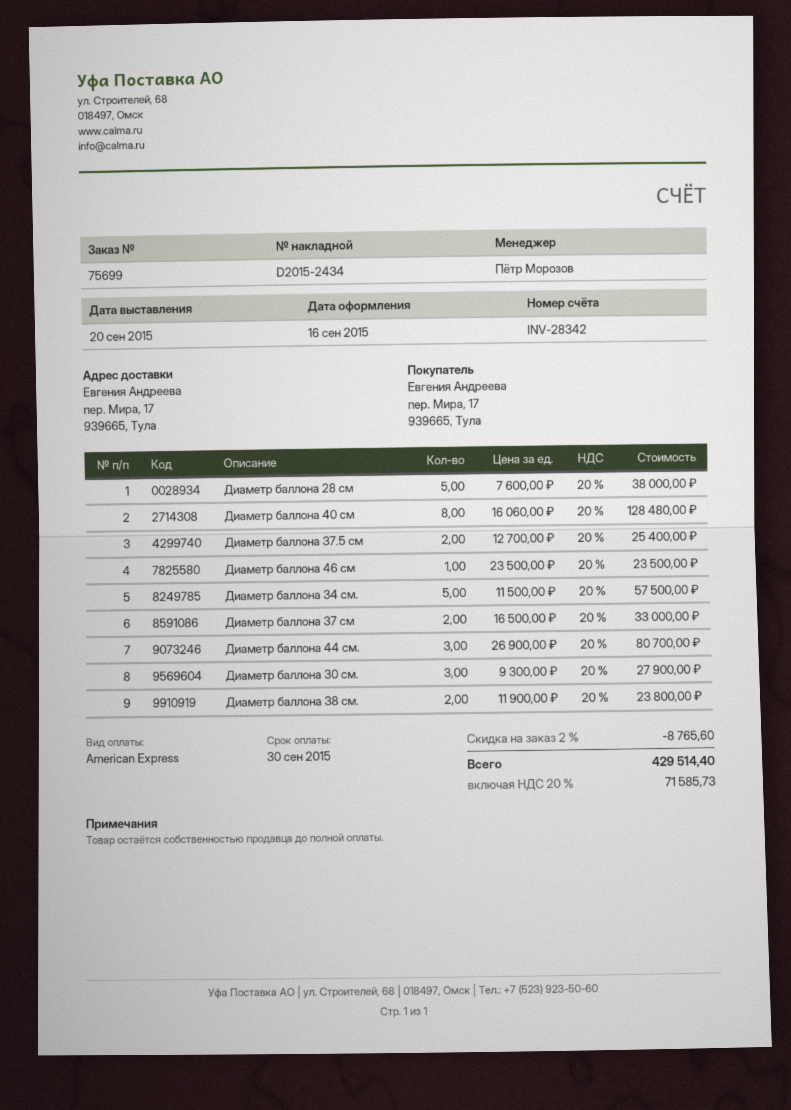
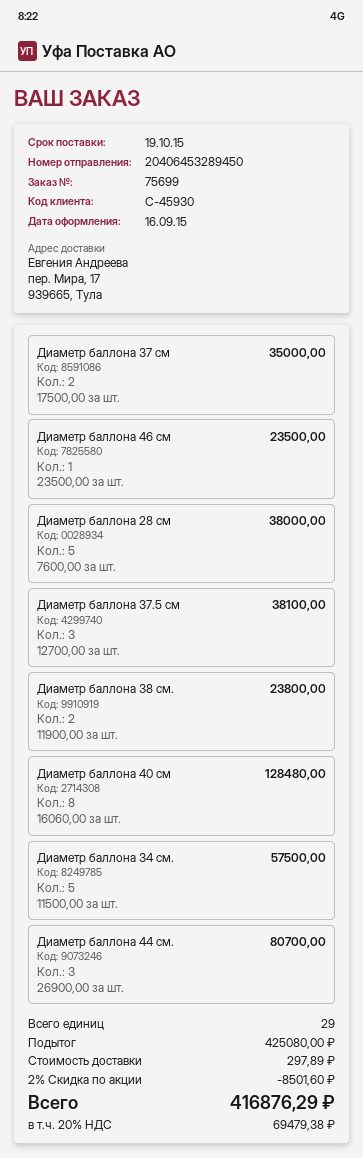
Диаметр баллона 37.5 см: 2 x 12700.00 = 25400.00 -> 3 x 12700.00 = 38100.00
Диаметр баллона 37 см: 2 x 16500.00 = 33000.00 -> 2 x 17500.00 = 35000.00
Диаметр баллона 30 см.: 3 x 9300.00 = 27900.00 -> none
discount: 2% = 8765.60 -> 2% = 8501.60
shipping: none -> 297.89
tax: 20% = 71585.73 -> 20% = 69479.38
total: 429514.40 -> 416876.29

